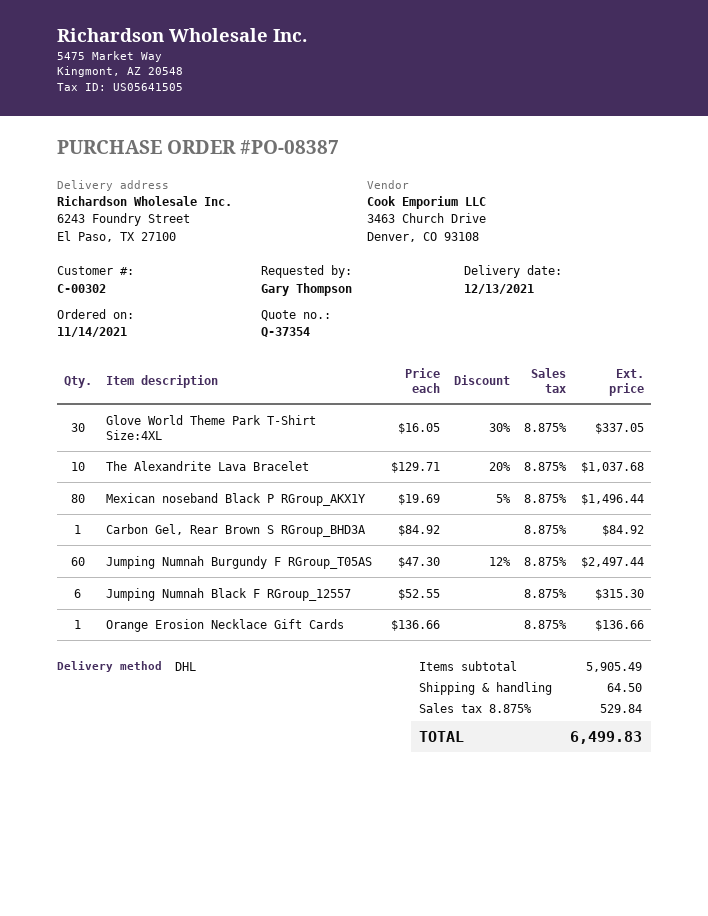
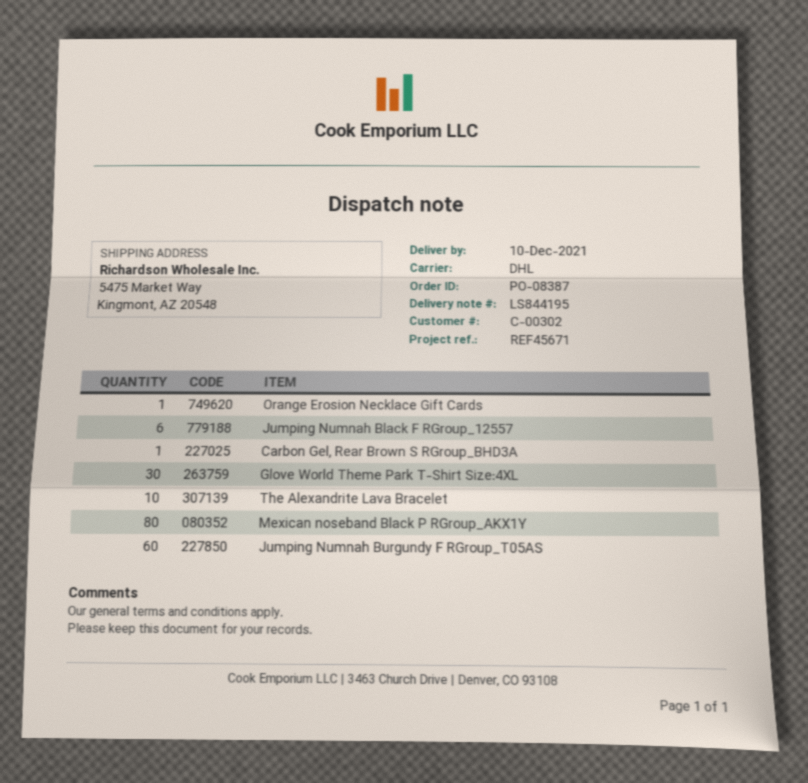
delivery date: 2021-12-13 -> 2021-12-10
ship to: 6243 Foundry Street, El Paso, TX 27100 -> 5475 Market Way, Kingmont, AZ 20548

